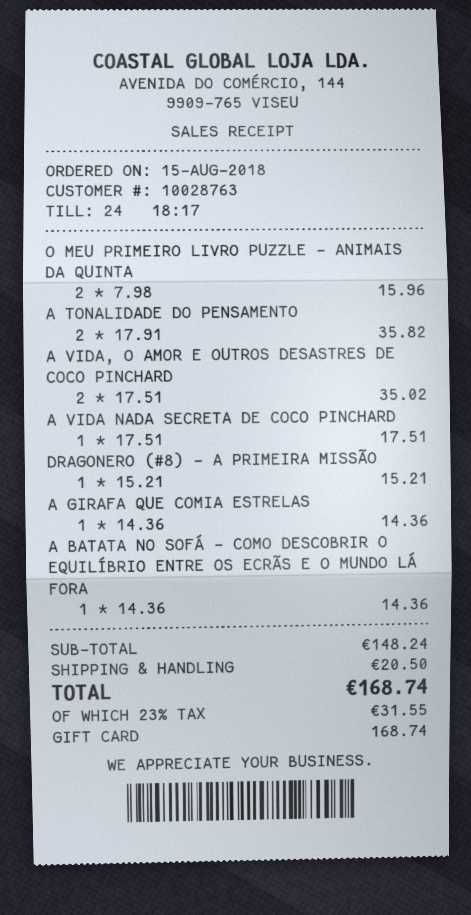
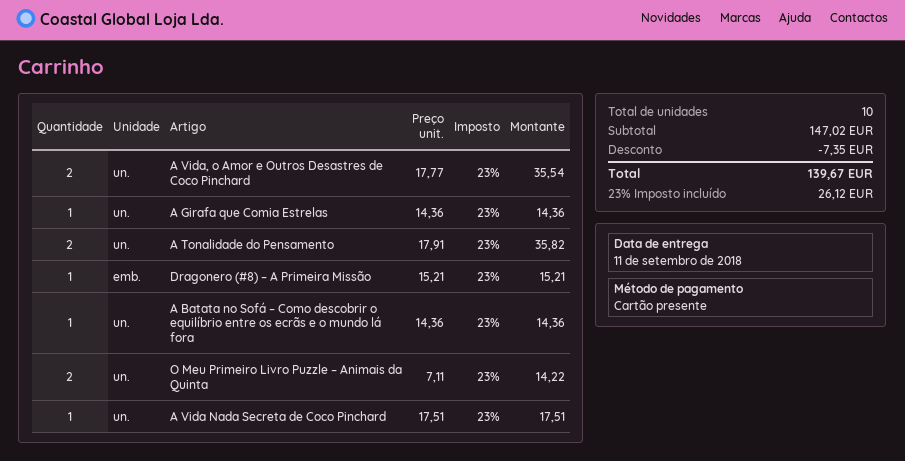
O MEU PRIMEIRO LIVRO PUZZLE – ANIMAIS DA QUINTA: 2 x 7.98 = 15.96 -> 2 x 7.11 = 14.22
A VIDA, O AMOR E OUTROS DESASTRES DE COCO PINCHARD: 2 x 17.51 = 35.02 -> 2 x 17.77 = 35.54
subtotal: 148.24 -> 147.02
discount: none -> 7.35
shipping: 20.50 -> none
tax: 23% = 31.55 -> 23% = 26.12
total: 168.74 -> 139.67

